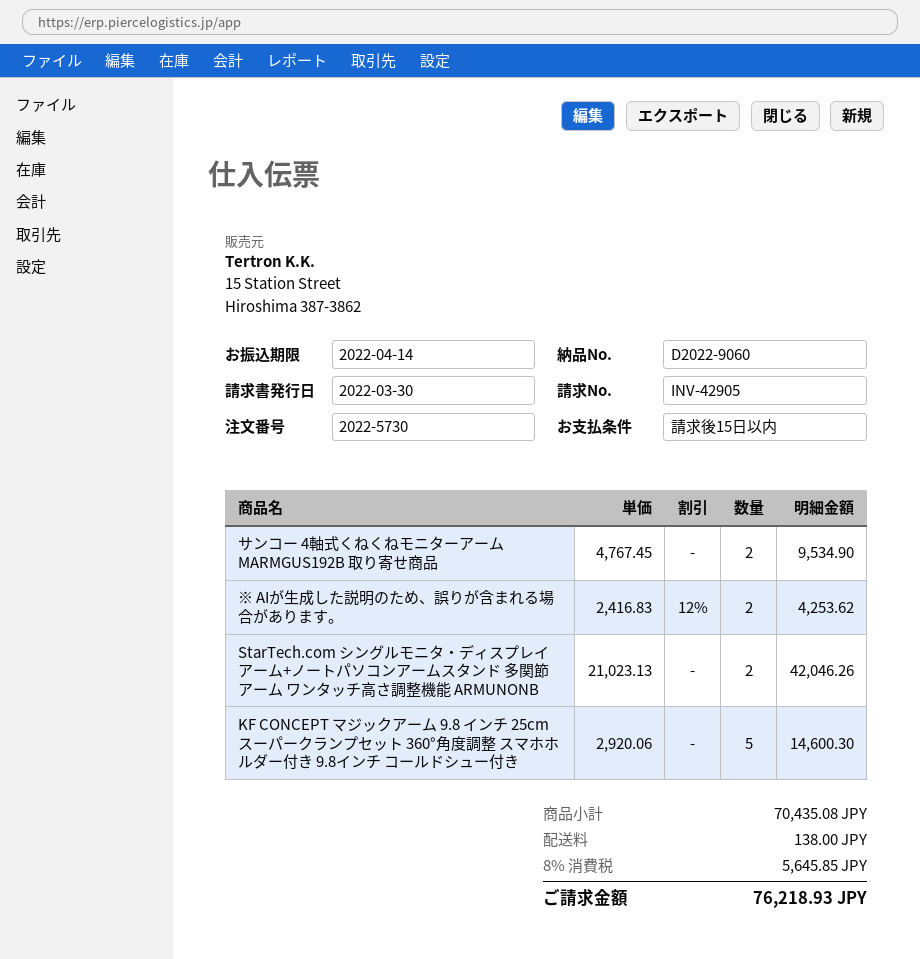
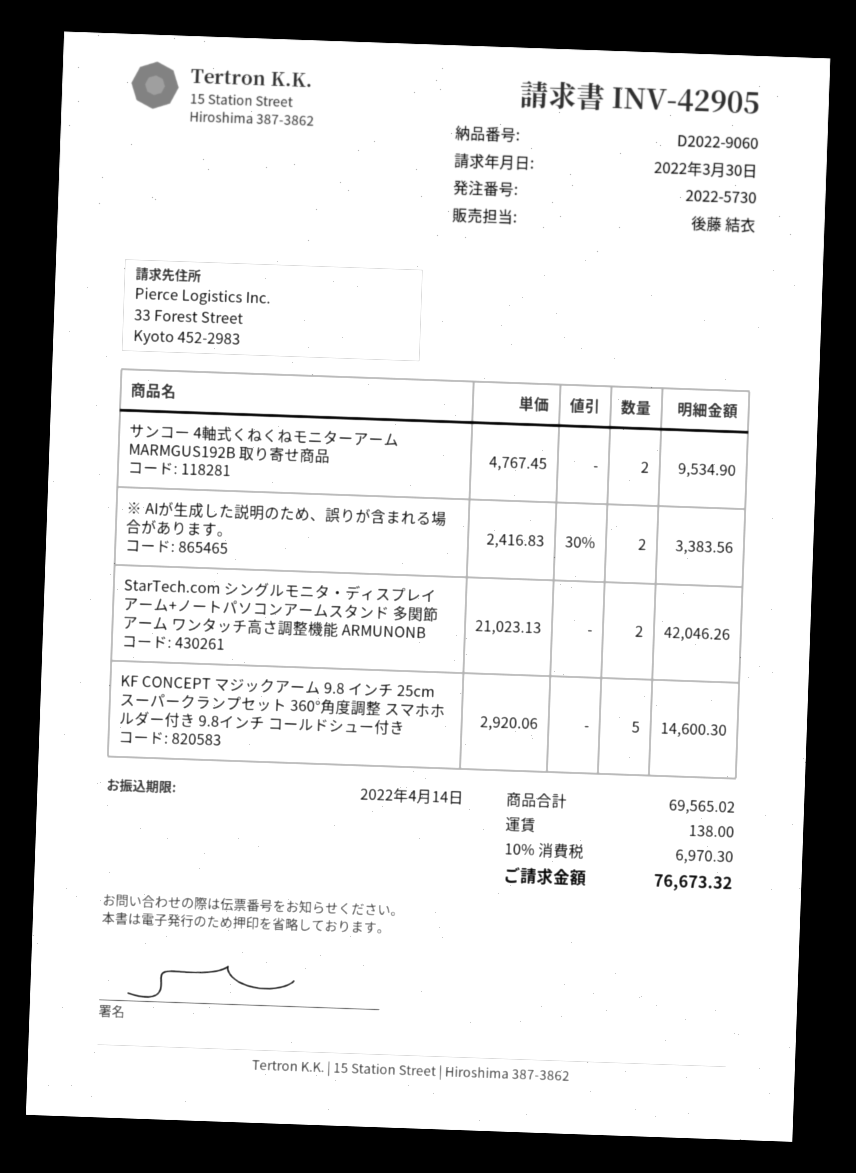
※ AIが生成した説明のため、誤りが含まれる場合があります。: 2 x 2416.83 - 12% = 4253.62 -> 2 x 2416.83 - 30% = 3383.56
subtotal: 70435.08 -> 69565.02
tax: 8% = 5645.85 -> 10% = 6970.30
total: 76218.93 -> 76673.32

